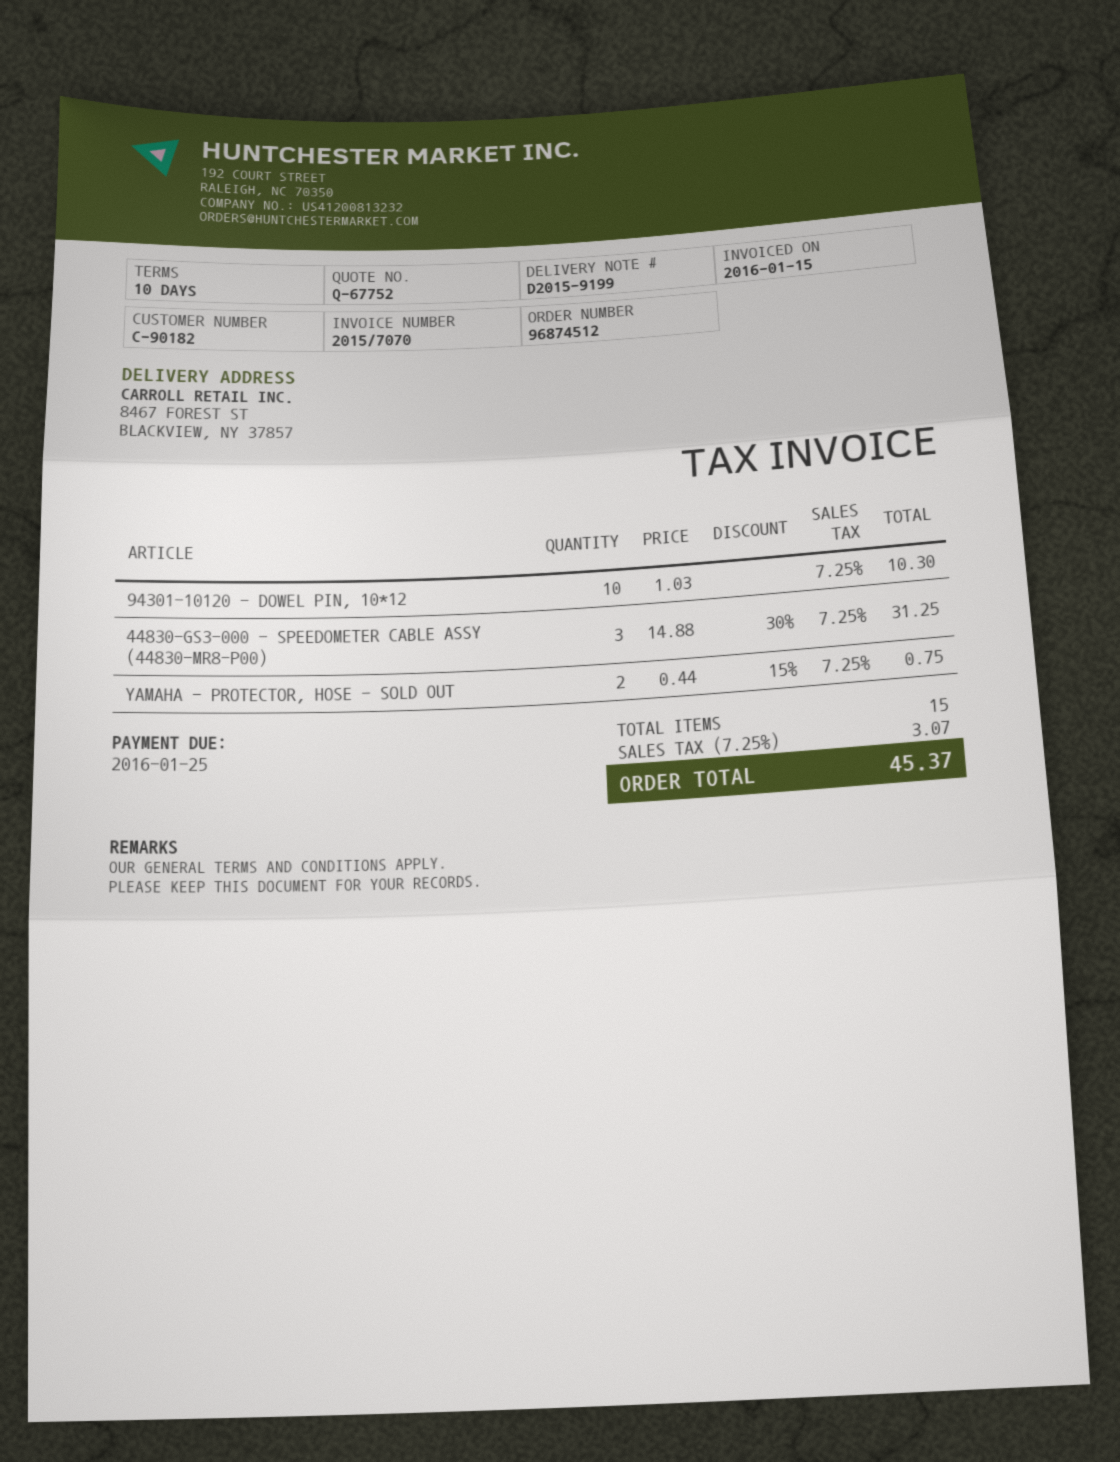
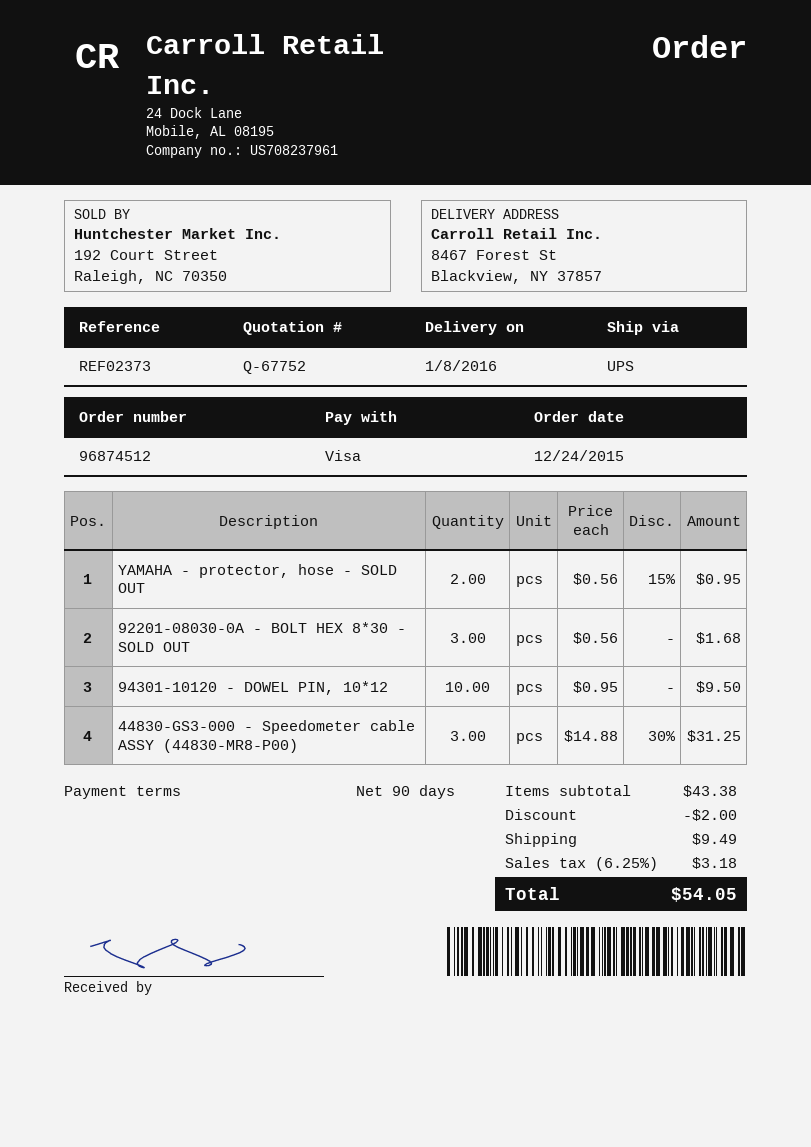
payment terms: 10 days -> 90 days
94301-10120 - DOWEL PIN, 10*12: 10 x 1.03 = 10.30 -> 10 x 0.95 = 9.50
YAMAHA - PROTECTOR, HOSE - SOLD OUT: 2 x 0.44 - 15% = 0.75 -> 2 x 0.56 - 15% = 0.95
92201-08030-0A - BOLT HEX 8*30 - SOLD OUT: none -> 3 x 0.56 = 1.68
discount: none -> 2.00
shipping: none -> 9.49
tax: 7.25% = 3.07 -> 6.25% = 3.18
total: 45.37 -> 54.05

